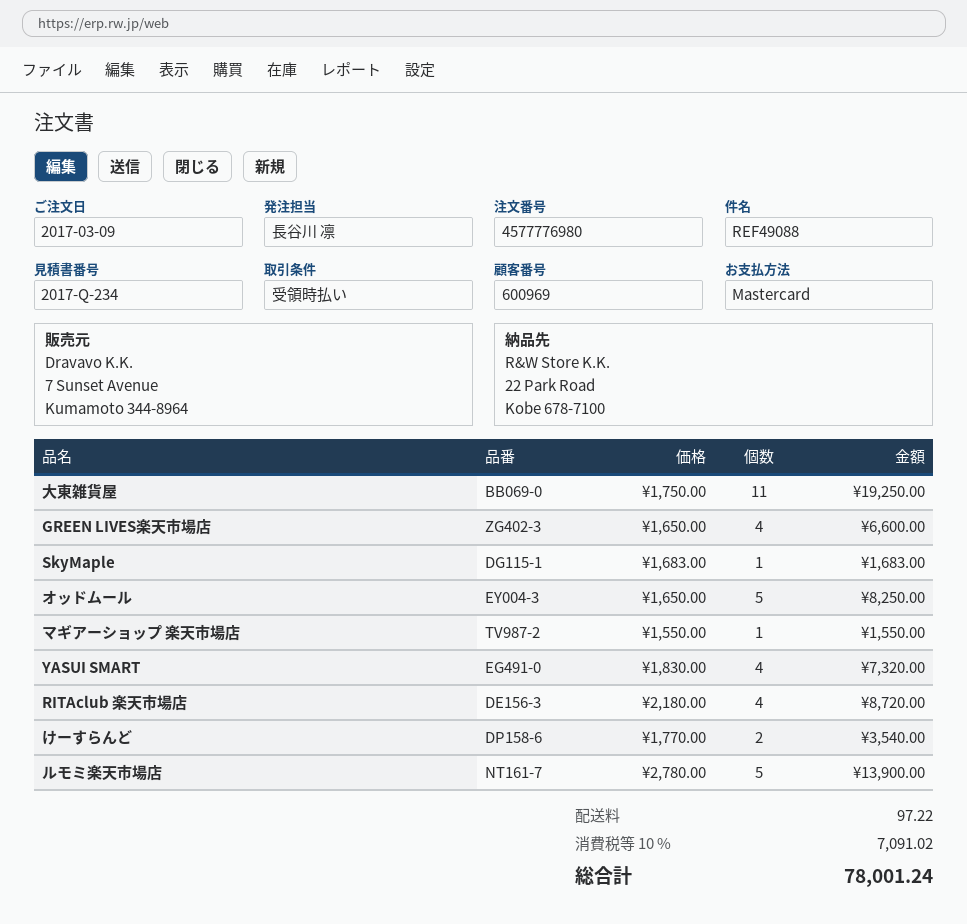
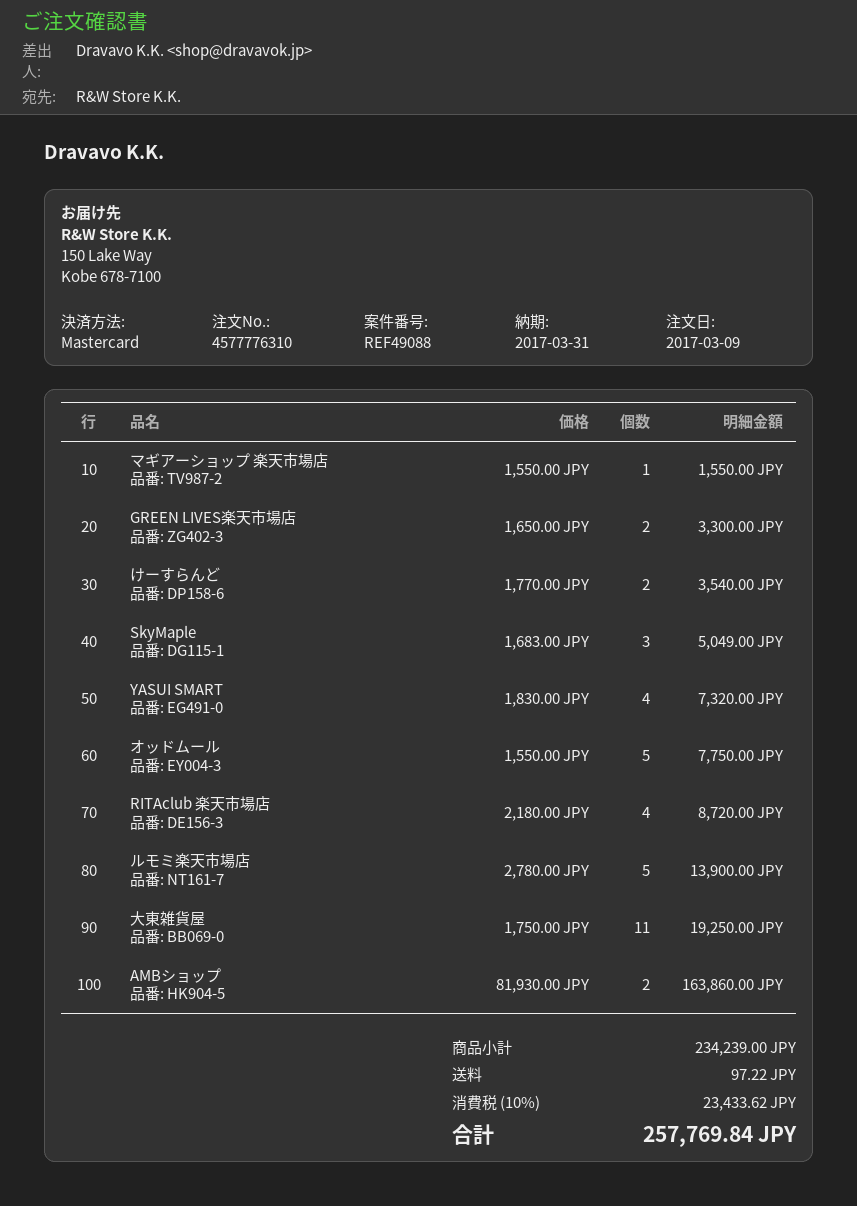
order number: 4577776980 -> 4577776310
ship to: 22 Park Road, Kobe 678-7100 -> 150 Lake Way, Kobe 678-7100
GREEN LIVES楽天市場店: 4 x 1650.00 = 6600.00 -> 2 x 1650.00 = 3300.00
SkyMaple: 1 x 1683.00 = 1683.00 -> 3 x 1683.00 = 5049.00
オッドムール: 5 x 1650.00 = 8250.00 -> 5 x 1550.00 = 7750.00
AMBショップ: none -> 2 x 81930.00 = 163860.00
tax: 10% = 7091.02 -> 10% = 23433.62
total: 78001.24 -> 257769.84

